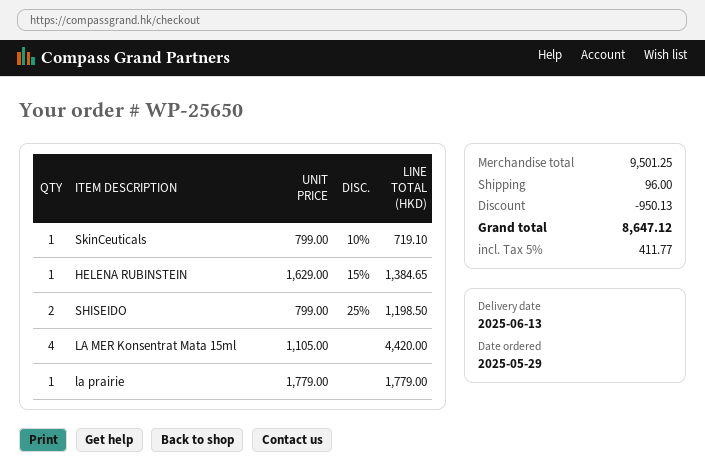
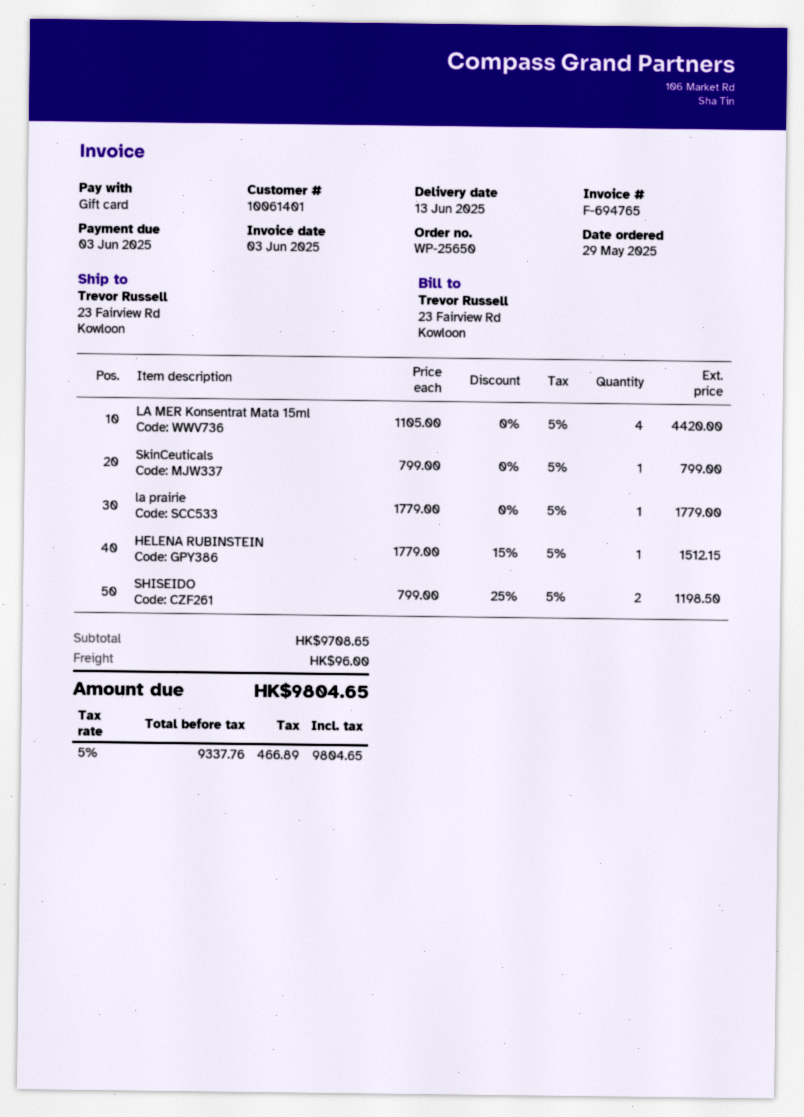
SkinCeuticals: 1 x 799.00 - 10% = 719.10 -> 1 x 799.00 = 799.00
HELENA RUBINSTEIN: 1 x 1629.00 - 15% = 1384.65 -> 1 x 1779.00 - 15% = 1512.15
subtotal: 9501.25 -> 9708.65
discount: 950.13 -> none
tax: 5% = 411.77 -> 5% = 466.89
total: 8647.12 -> 9804.65

